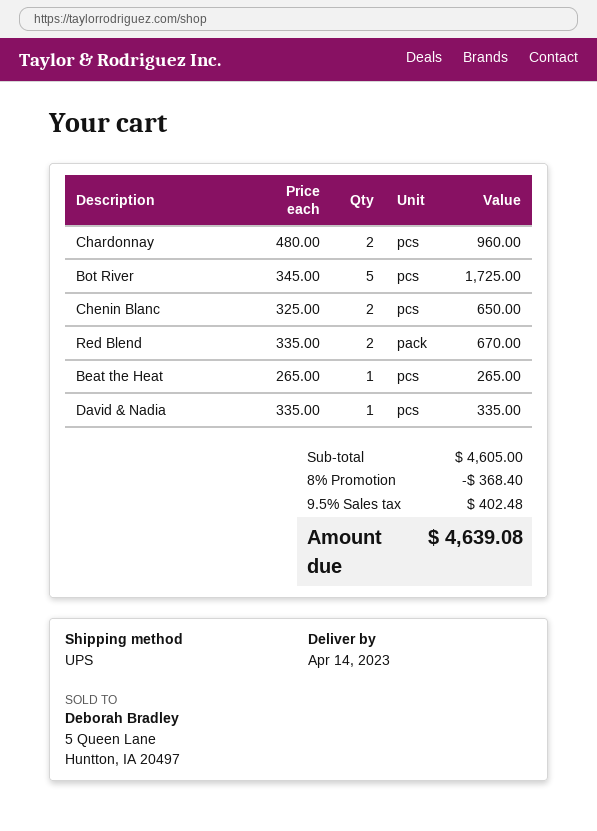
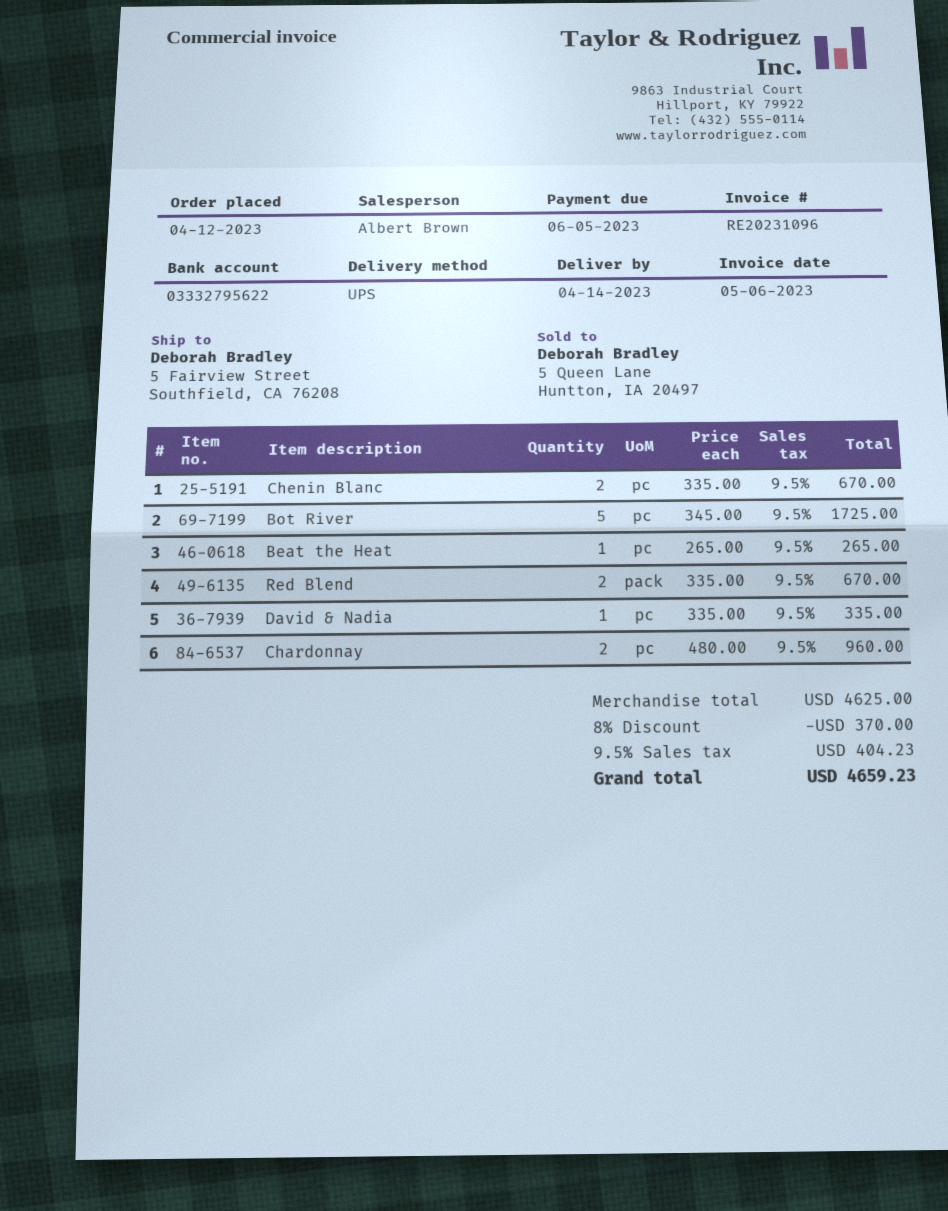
Chenin Blanc: 2 x 325.00 = 650.00 -> 2 x 335.00 = 670.00
subtotal: 4605.00 -> 4625.00
discount: 8% = 368.40 -> 8% = 370.00
tax: 9.5% = 402.48 -> 9.5% = 404.23
total: 4639.08 -> 4659.23

